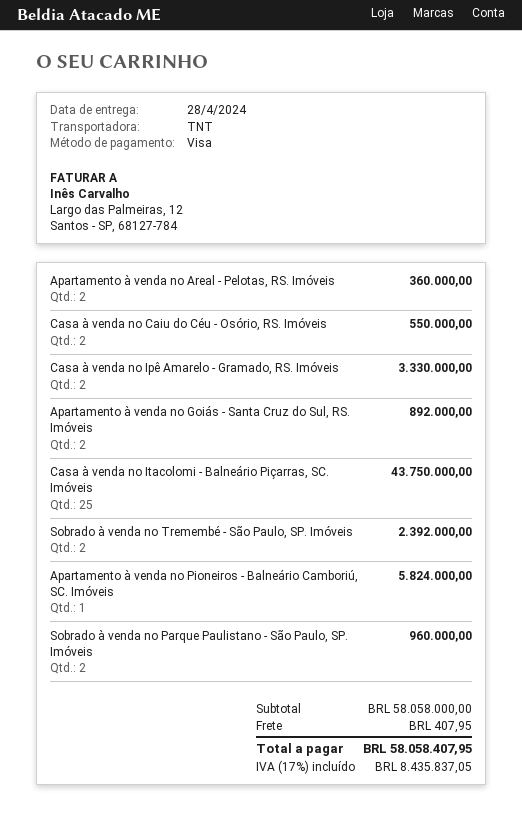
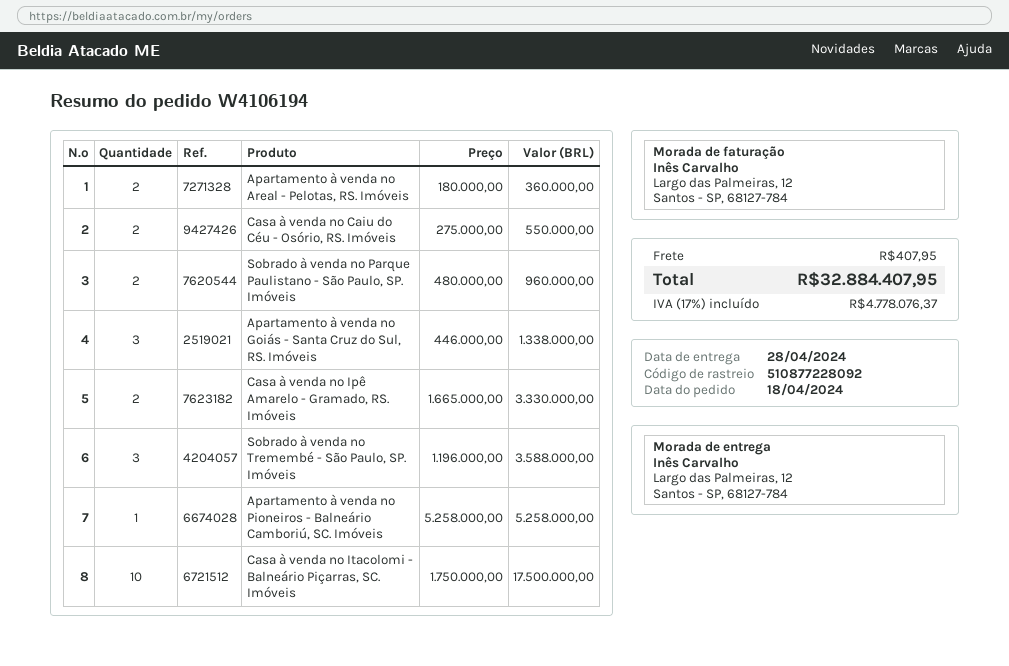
Apartamento à venda no Goiás - Santa Cruz do Sul, RS. Imóveis: 2 for 892000.00 -> 3 for 1338000.00
Casa à venda no Itacolomi - Balneário Piçarras, SC. Imóveis: 25 for 43750000.00 -> 10 for 17500000.00
Sobrado à venda no Tremembé - São Paulo, SP. Imóveis: 2 for 2392000.00 -> 3 for 3588000.00
Apartamento à venda no Pioneiros - Balneário Camboriú, SC. Imóveis: 1 for 5824000.00 -> 1 for 5258000.00
tax: 17% = 8435837.05 -> 17% = 4778076.37
total: 58058407.95 -> 32884407.95

